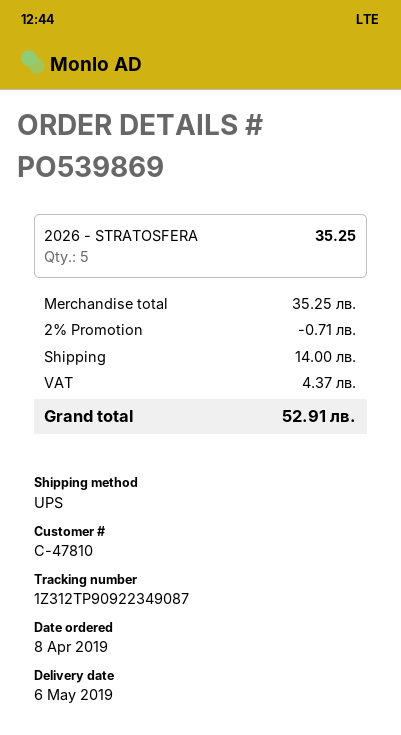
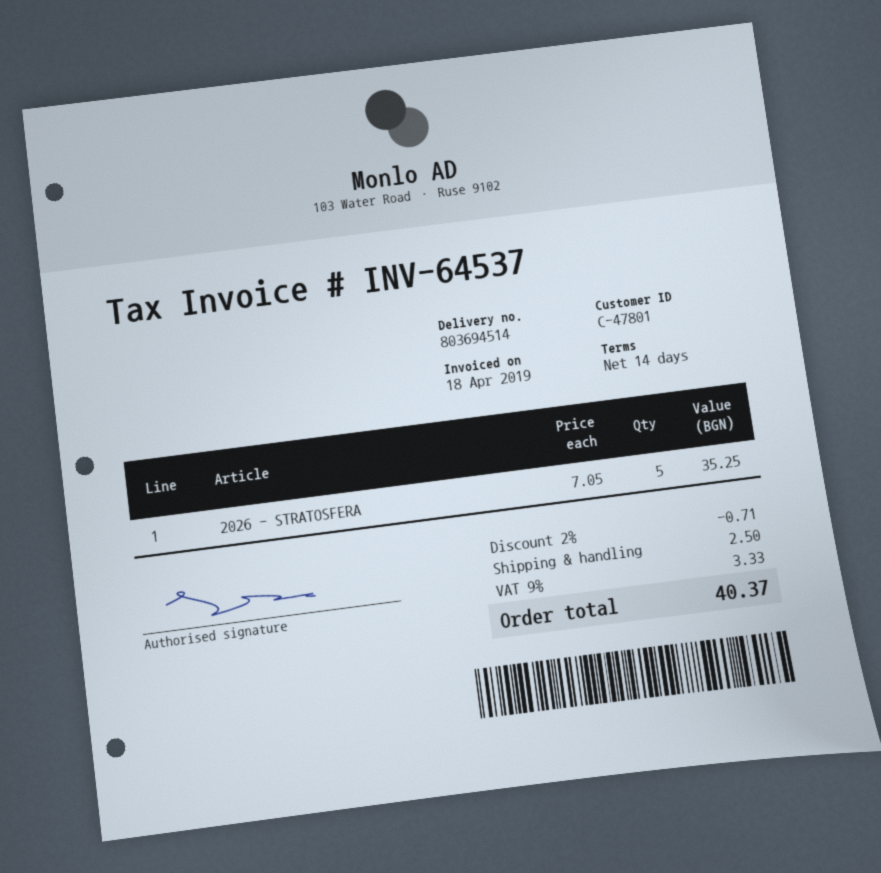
customer number: C-47810 -> C-47801
shipping: 14.00 -> 2.50
tax: 4.37 -> 3.33
total: 52.91 -> 40.37

